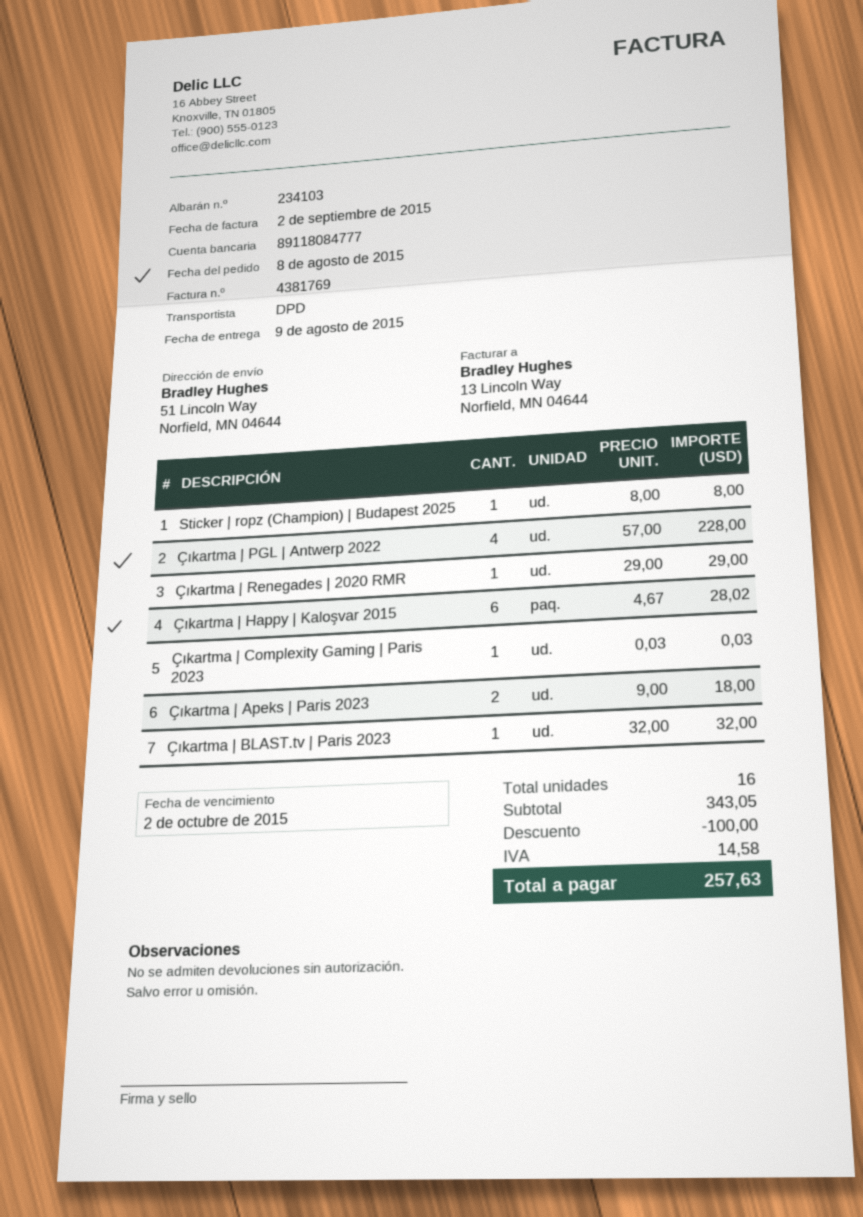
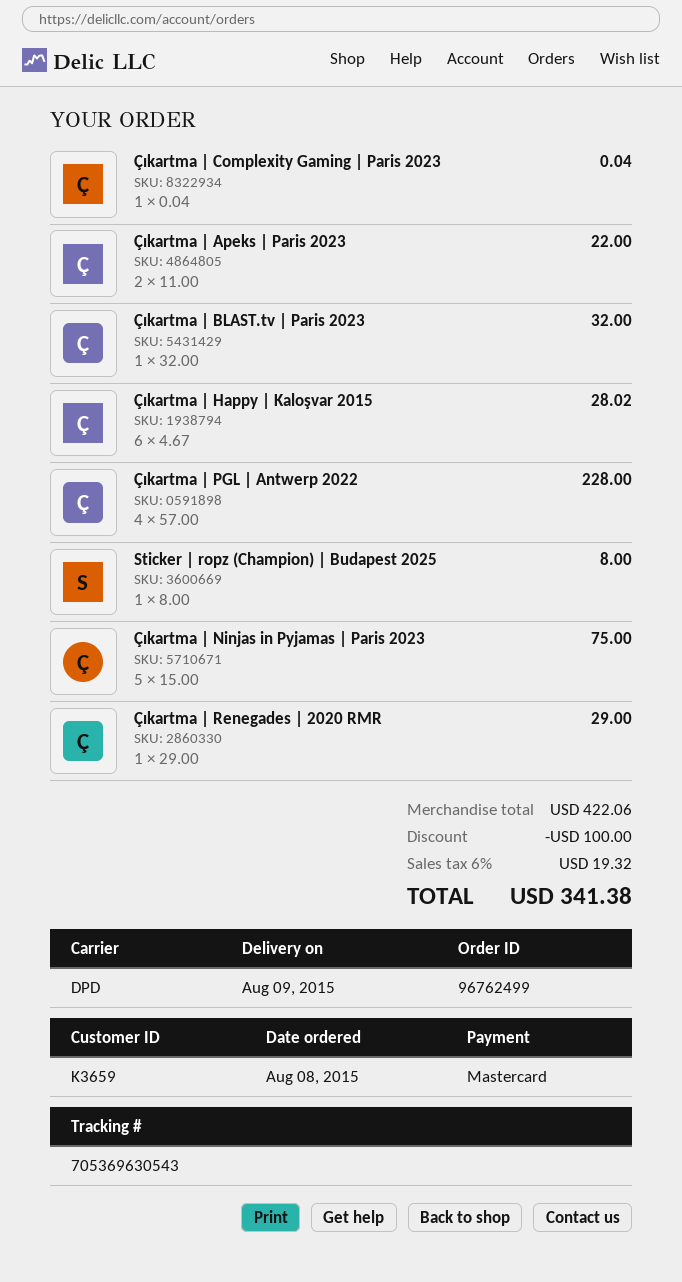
Çıkartma | Complexity Gaming | Paris 2023: 1 x 0.03 = 0.03 -> 1 x 0.04 = 0.04
Çıkartma | Apeks | Paris 2023: 2 x 9.00 = 18.00 -> 2 x 11.00 = 22.00
Çıkartma | Ninjas in Pyjamas | Paris 2023: none -> 5 x 15.00 = 75.00
subtotal: 343.05 -> 422.06
tax: 14.58 -> 19.32
total: 257.63 -> 341.38

